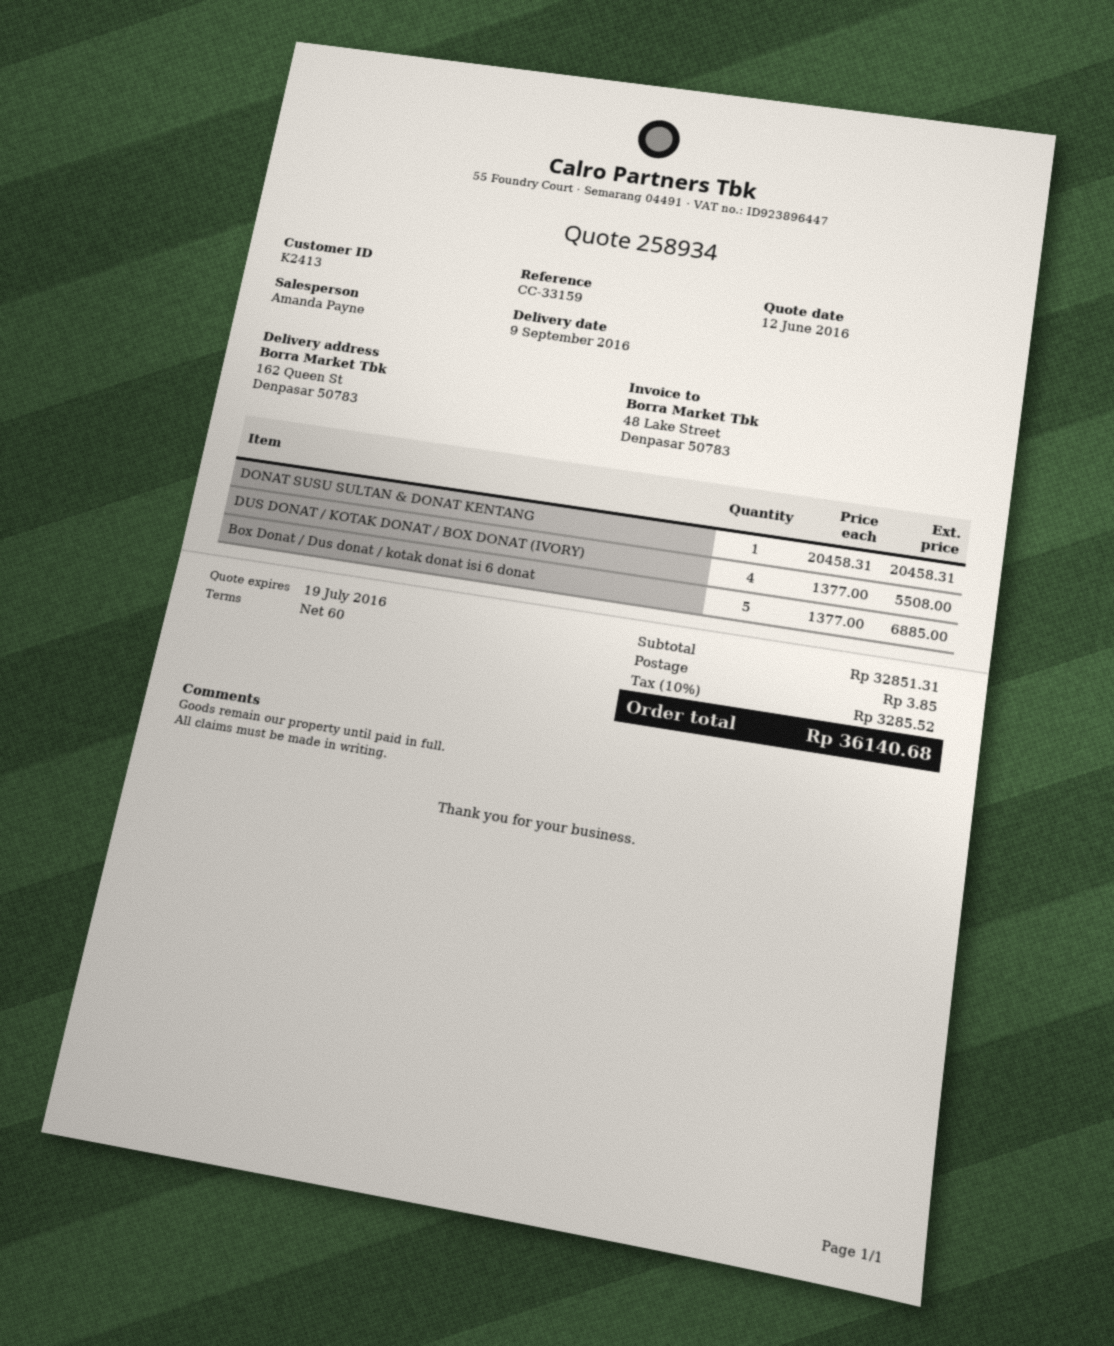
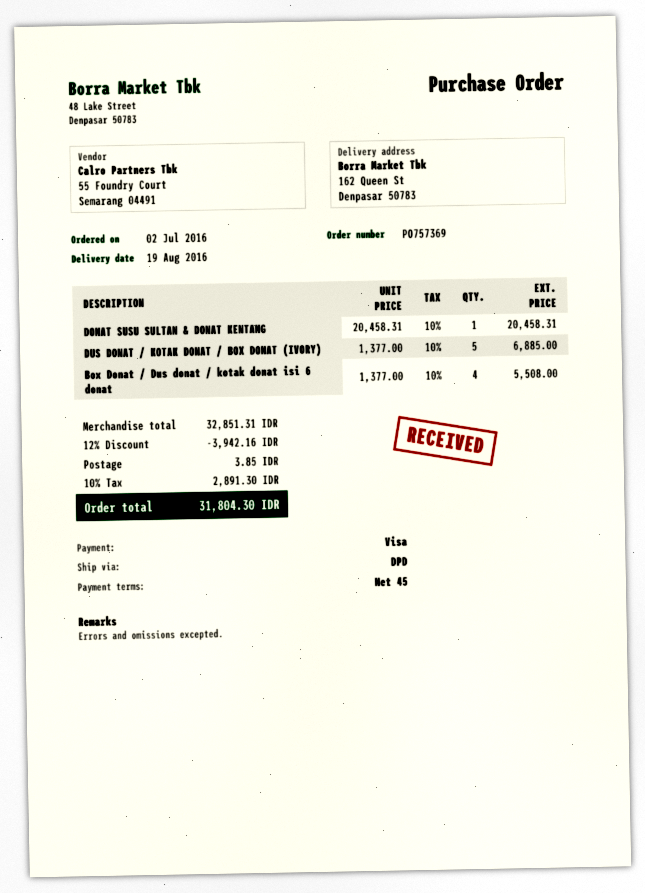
delivery date: 2016-09-09 -> 2016-08-19
payment terms: 60 days -> 45 days
DUS DONAT / KOTAK DONAT / BOX DONAT (IVORY): 4 x 1377.00 = 5508.00 -> 5 x 1377.00 = 6885.00
Box Donat / Dus donat / kotak donat isi 6 donat: 5 x 1377.00 = 6885.00 -> 4 x 1377.00 = 5508.00
discount: none -> 12% = 3942.16
tax: 10% = 3285.52 -> 10% = 2891.30
total: 36140.68 -> 31804.30

